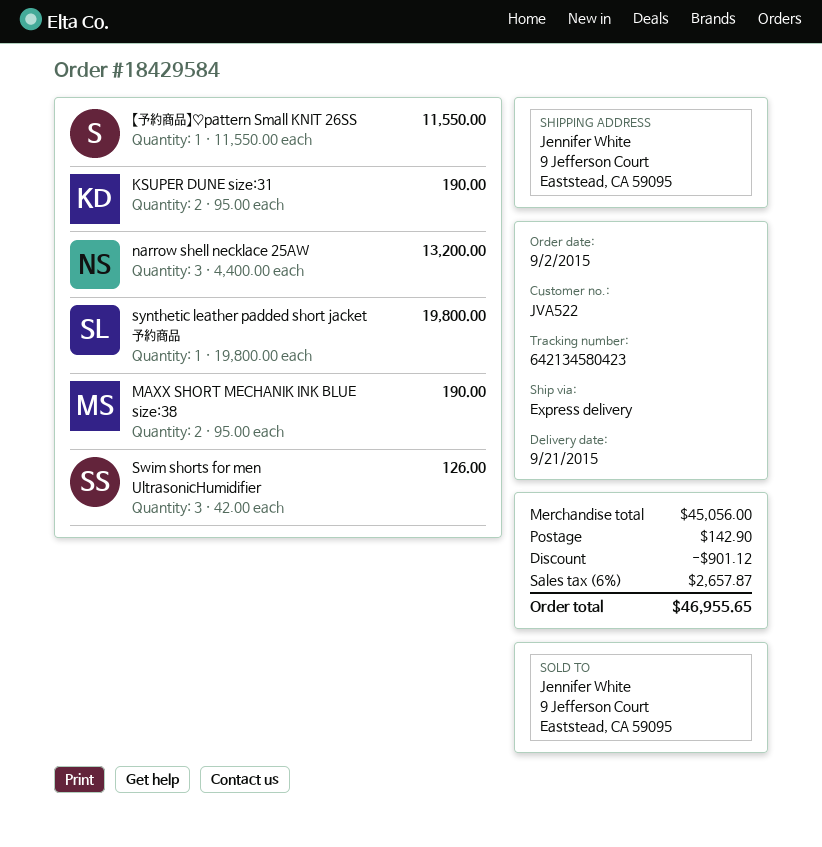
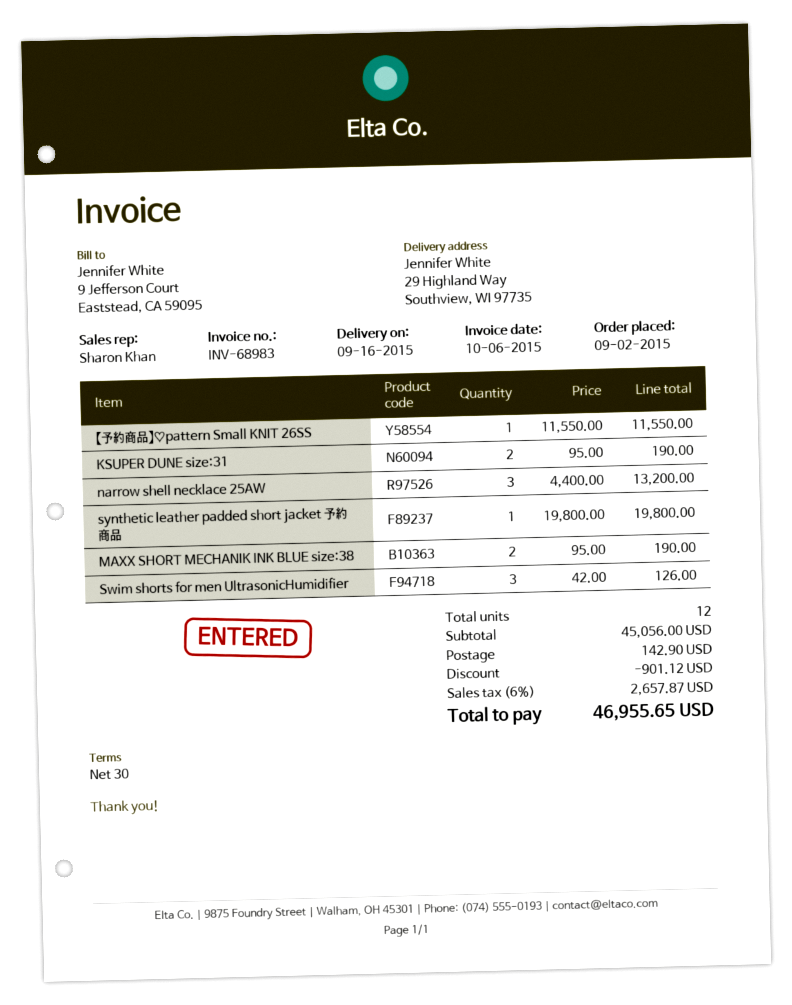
delivery date: 2015-09-21 -> 2015-09-16
ship to: 9 Jefferson Court, Eaststead, CA 59095 -> 29 Highland Way, Southview, WI 97735

